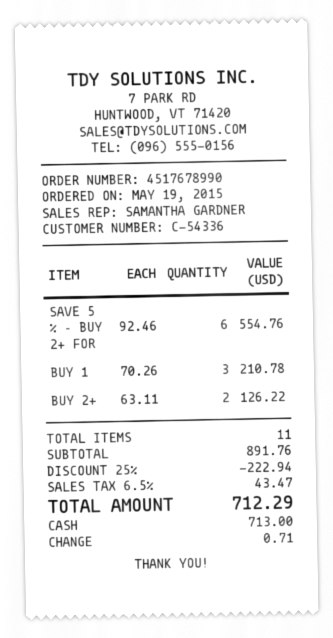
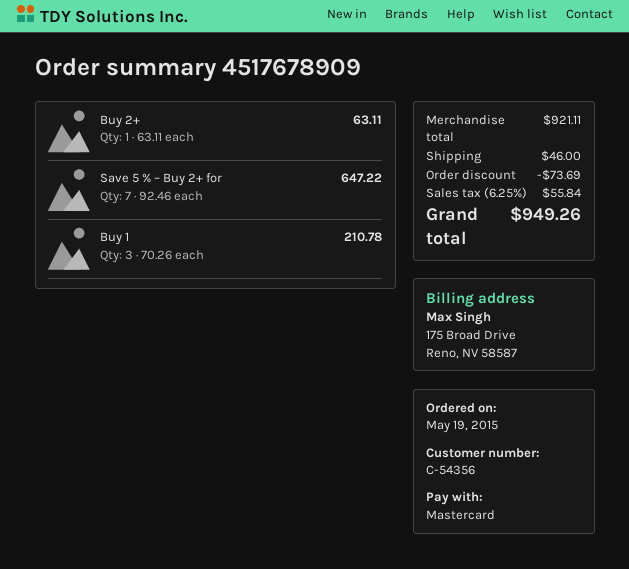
order number: 4517678990 -> 4517678909
customer number: C-54336 -> C-54356
payment method: cash -> Mastercard
SAVE 5 % – BUY 2+ FOR: 6 x 92.46 = 554.76 -> 7 x 92.46 = 647.22
BUY 2+: 2 x 63.11 = 126.22 -> 1 x 63.11 = 63.11
subtotal: 891.76 -> 921.11
discount: 222.94 -> 73.69
shipping: none -> 46.00
tax: 6.5% = 43.47 -> 6.25% = 55.84
total: 712.29 -> 949.26

